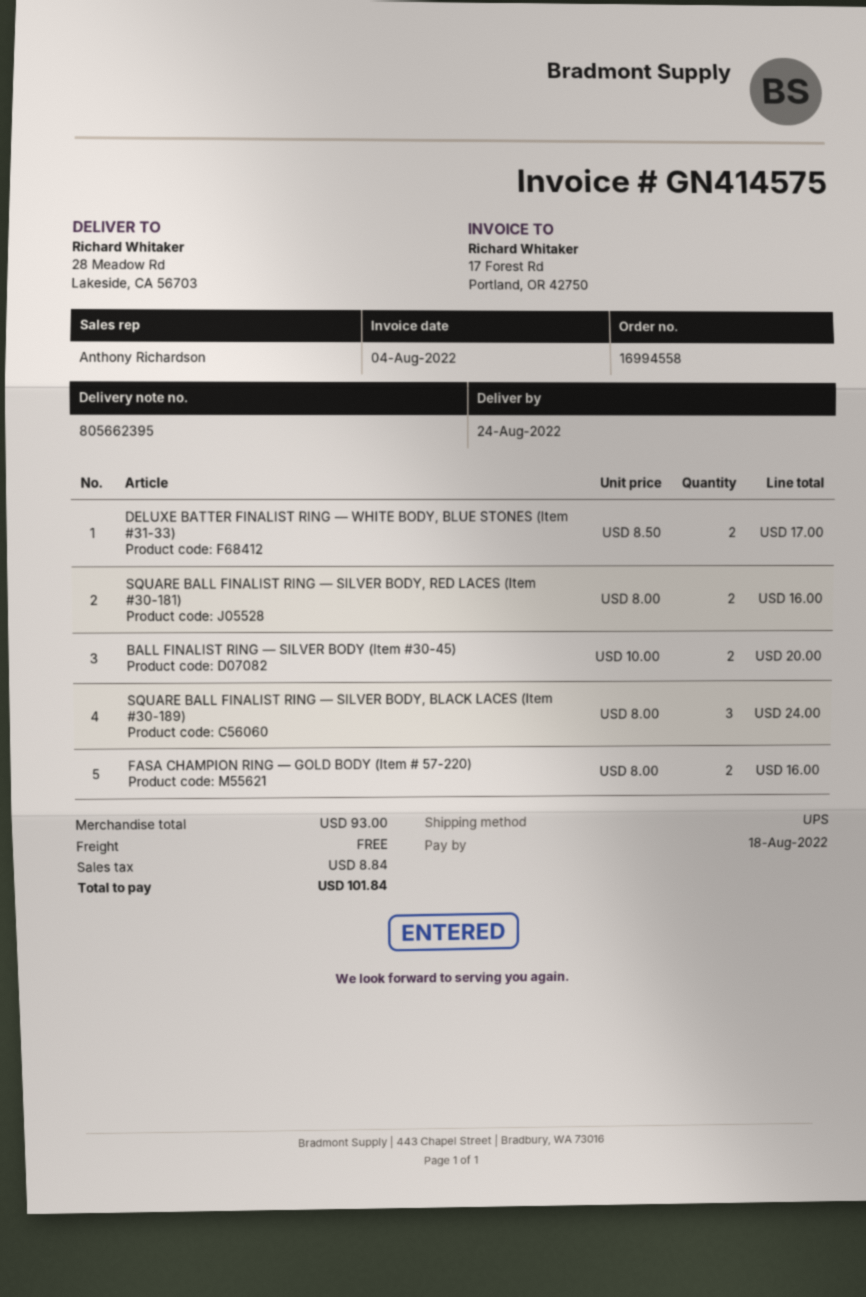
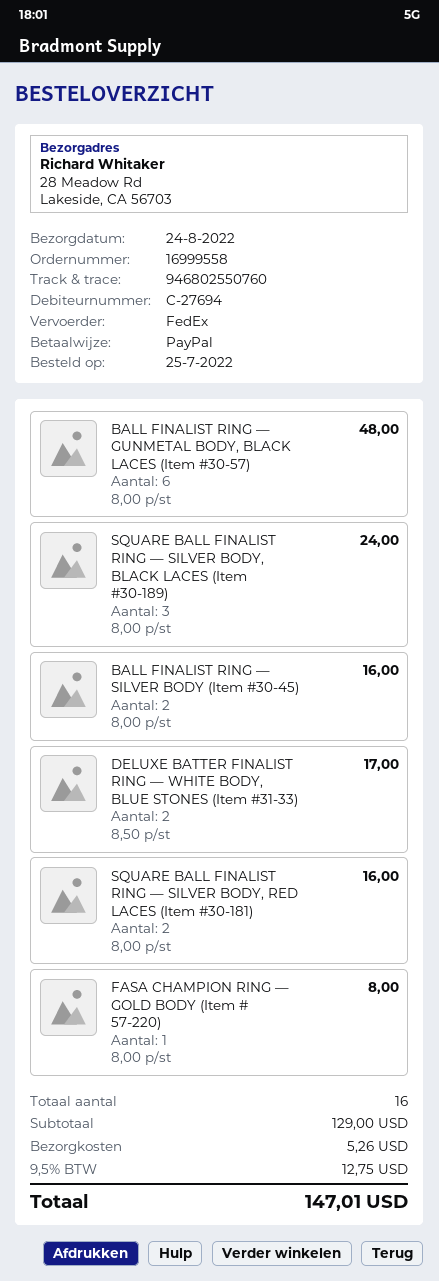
order number: 16994558 -> 16999558
shipping method: UPS -> FedEx
BALL FINALIST RING — SILVER BODY (Item #30-45): 2 x 10.00 = 20.00 -> 2 x 8.00 = 16.00
FASA CHAMPION RING — GOLD BODY (Item # 57-220): 2 x 8.00 = 16.00 -> 1 x 8.00 = 8.00
BALL FINALIST RING — GUNMETAL BODY, BLACK LACES (Item #30-57): none -> 6 x 8.00 = 48.00
subtotal: 93.00 -> 129.00
shipping: 0.00 -> 5.26
tax: 8.84 -> 12.75
total: 101.84 -> 147.01

